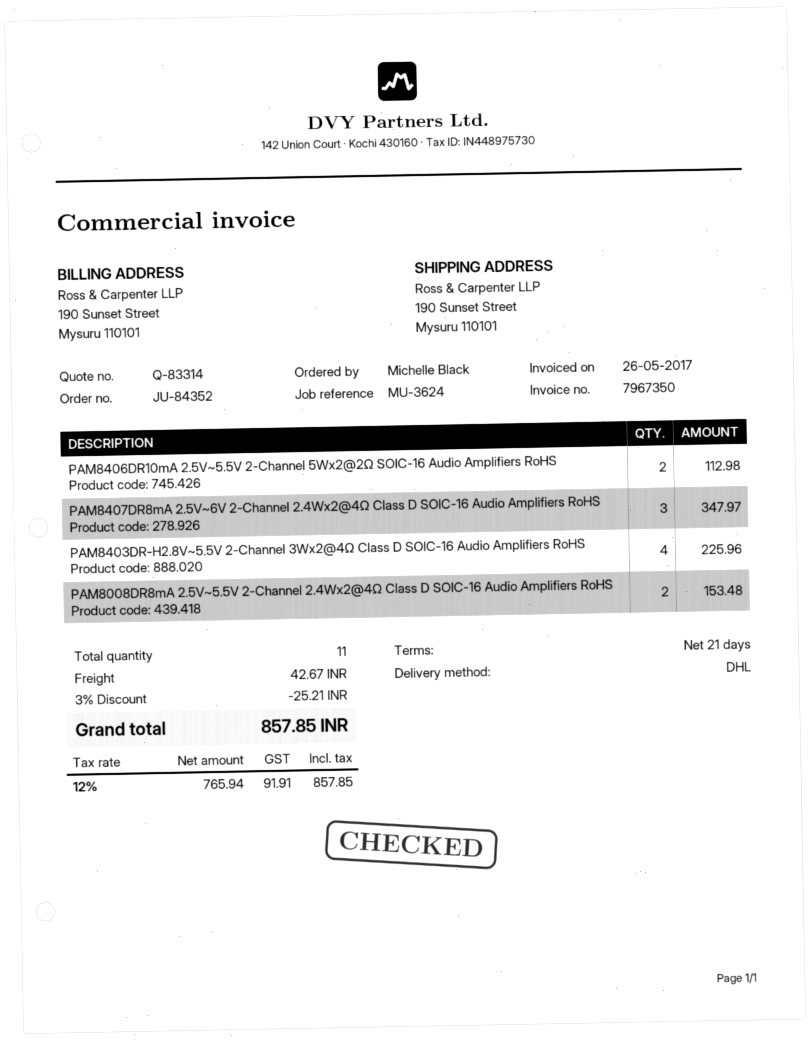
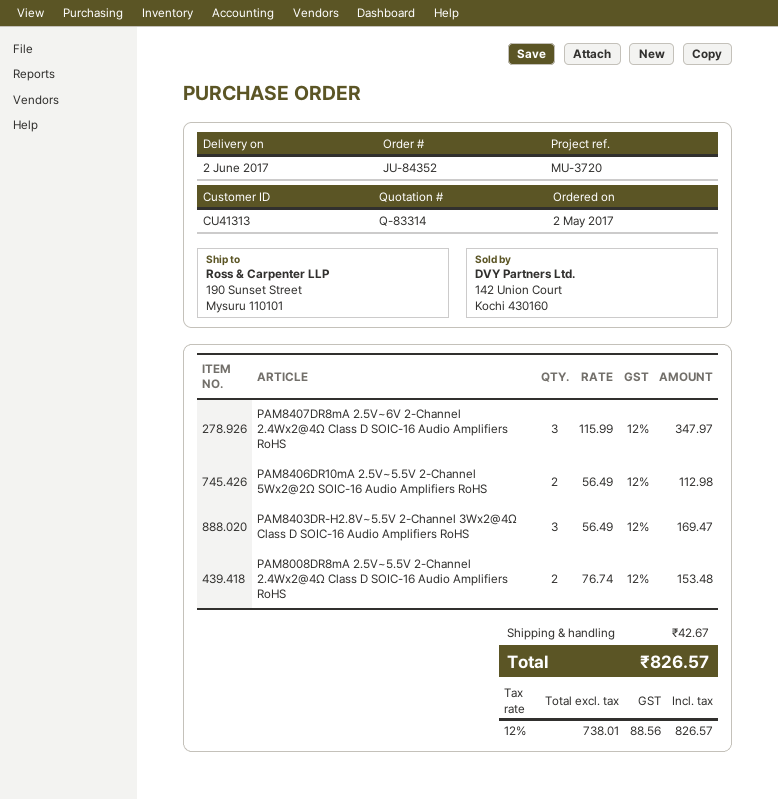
reference: MU-3624 -> MU-3720
PAM8403DR-H2.8V~5.5V 2-Channel 3Wx2@4Ω Class D SOIC-16 Audio Amplifiers RoHS: 4 for 225.96 -> 3 for 169.47
discount: 3% = 25.21 -> none
net: 765.94 -> 738.01
tax: 12% = 91.91 -> 12% = 88.56
total: 857.85 -> 826.57

